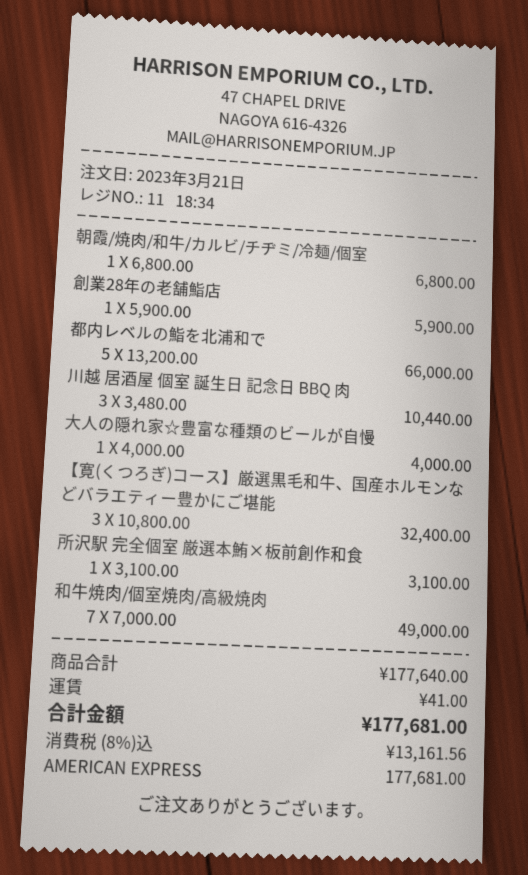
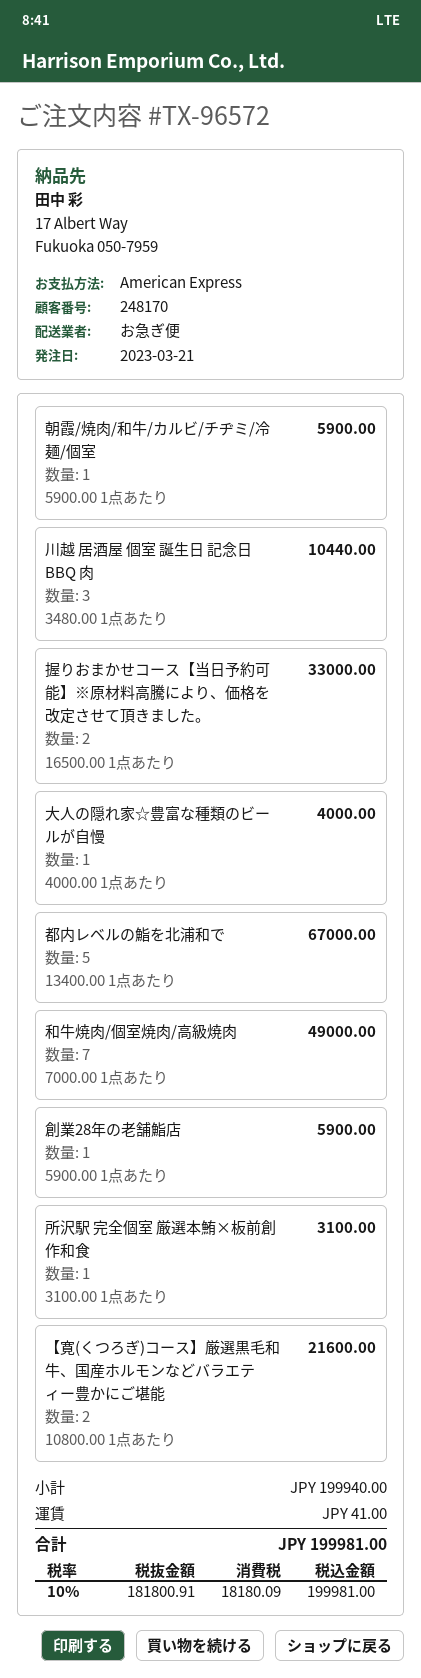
朝霞/焼肉/和牛/カルビ/チヂミ/冷麺/個室: 1 x 6800.00 = 6800.00 -> 1 x 5900.00 = 5900.00
都内レベルの鮨を北浦和で: 5 x 13200.00 = 66000.00 -> 5 x 13400.00 = 67000.00
【寛(くつろぎ)コース】厳選黒毛和牛、国産ホルモンなどバラエティー豊かにご堪能: 3 x 10800.00 = 32400.00 -> 2 x 10800.00 = 21600.00
握りおまかせコース【当日予約可能】※原材料高騰により、価格を改定させて頂きました。: none -> 2 x 16500.00 = 33000.00
subtotal: 177640.00 -> 199940.00
tax: 8% = 13161.56 -> 10% = 18180.09
total: 177681.00 -> 199981.00

